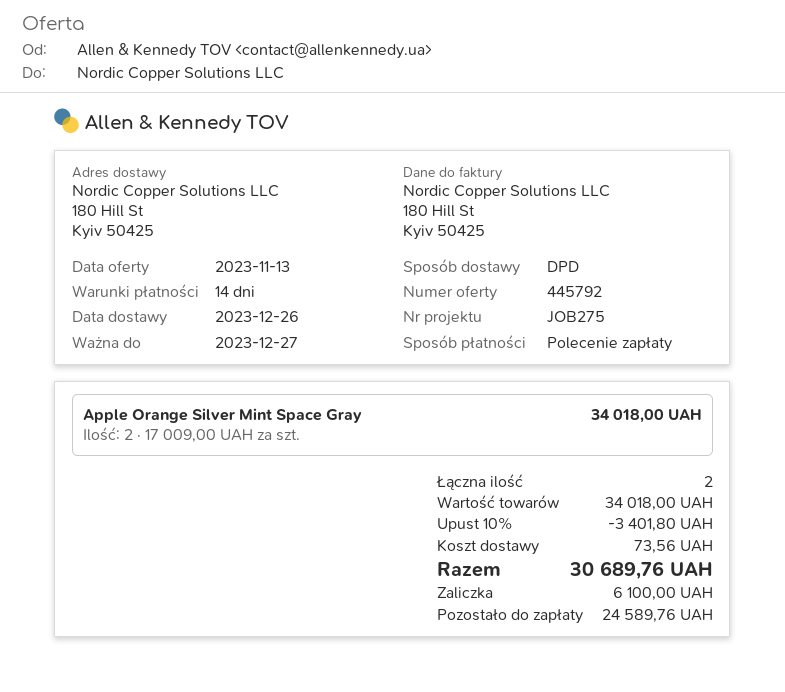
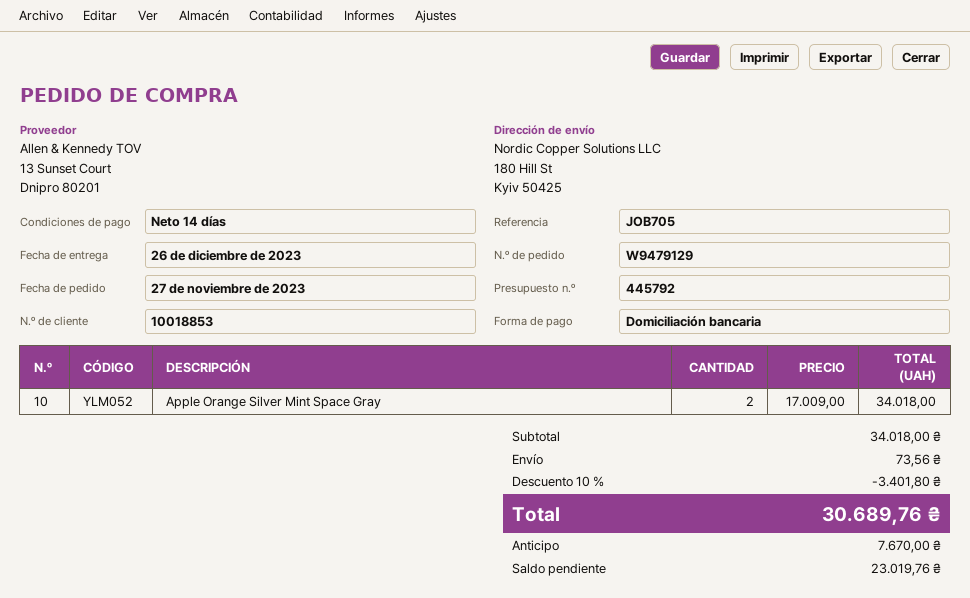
reference: JOB275 -> JOB705
deposit: 6100.00 -> 7670.00
balance: 24589.76 -> 23019.76

